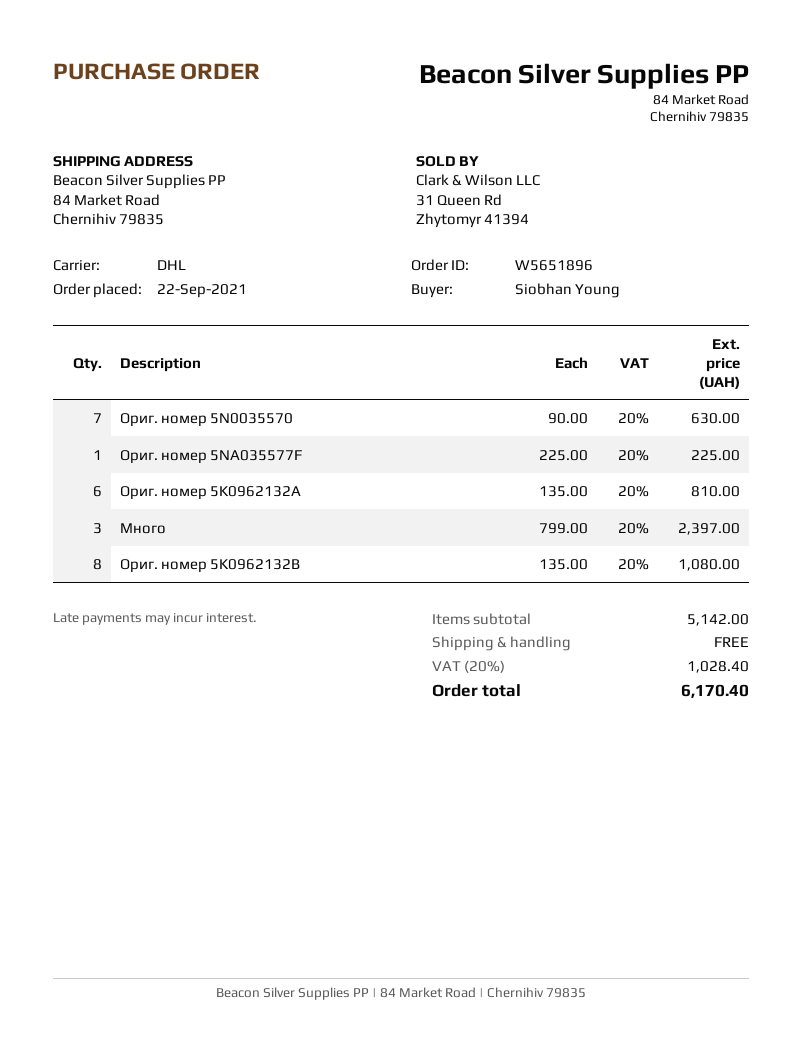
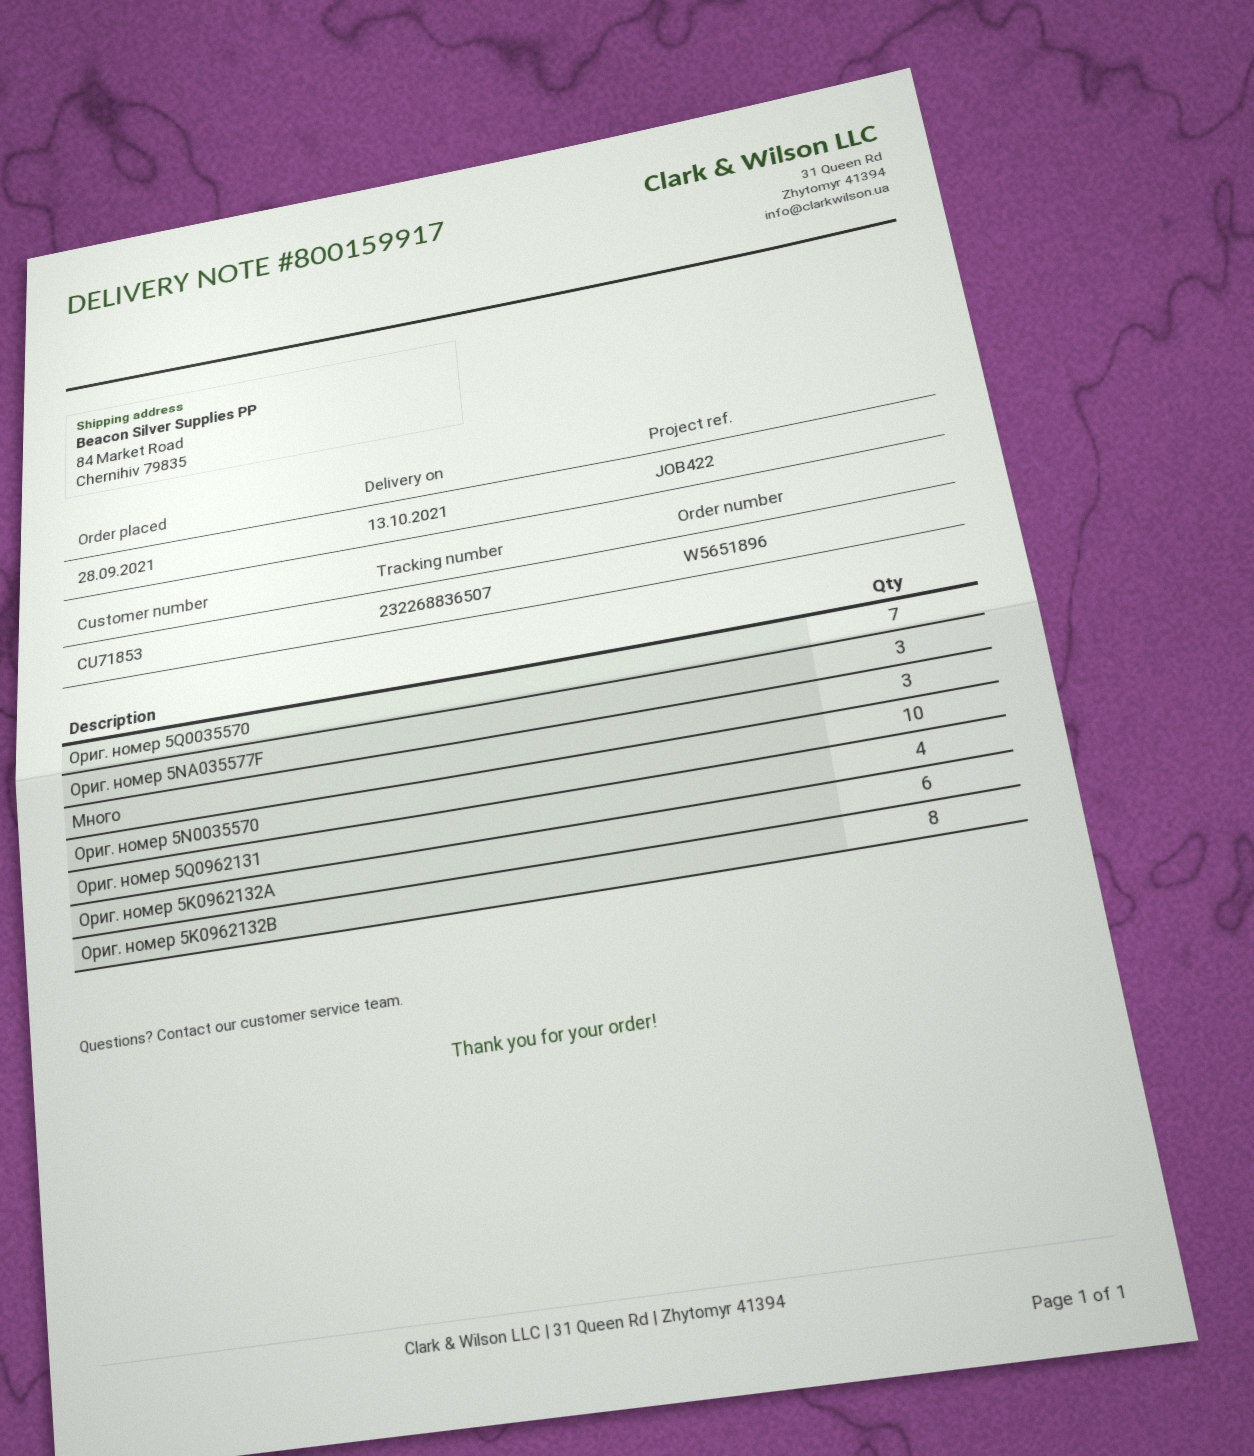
order date: 2021-09-22 -> 2021-09-28
Ориг. номер 5N0035570: 7 -> 10
Ориг. номер 5NA035577F: 1 -> 3
Ориг. номер 5Q0035570: none -> 7
Ориг. номер 5Q0962131: none -> 4

